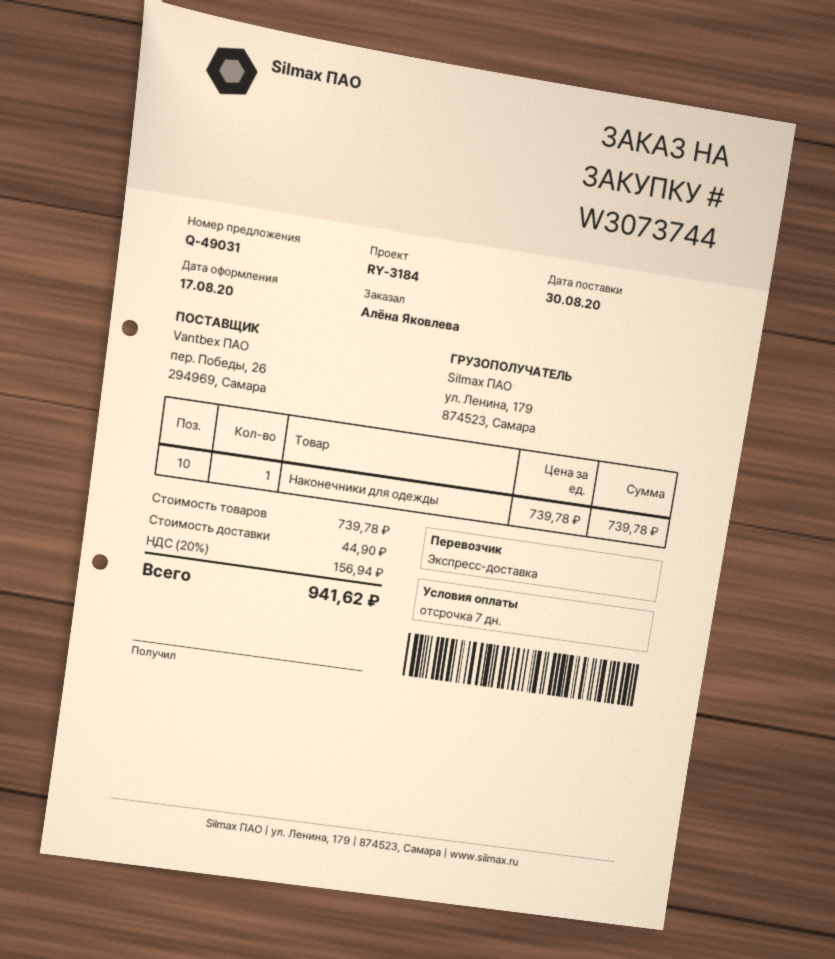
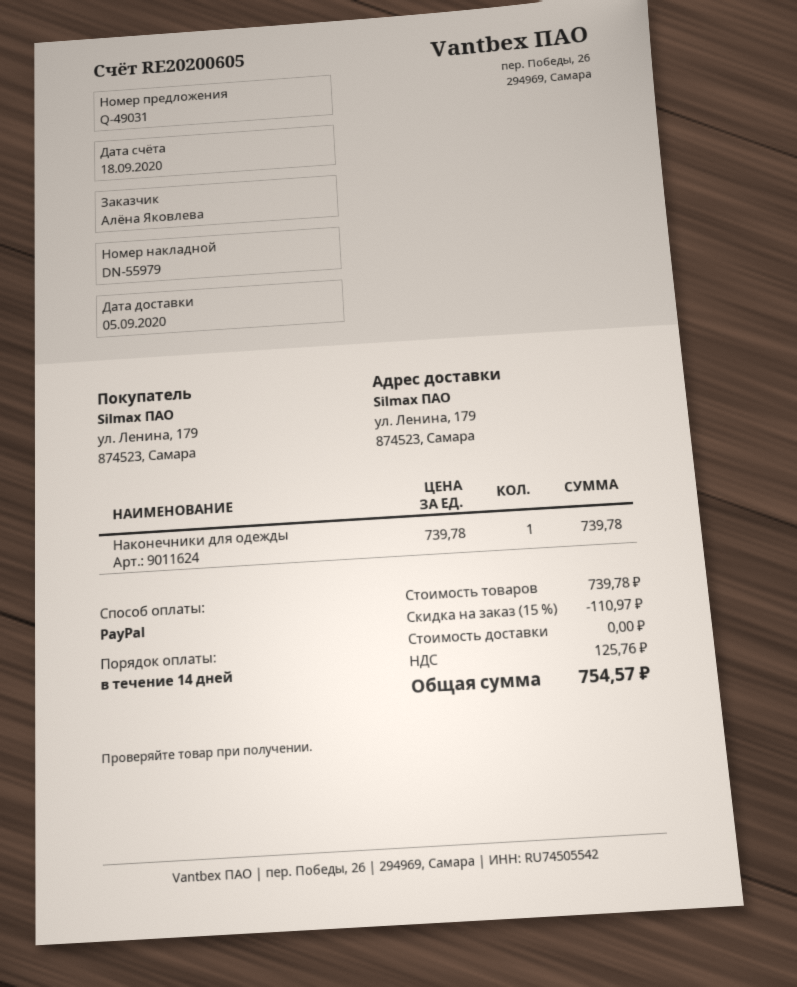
delivery date: 2020-08-30 -> 2020-09-05
payment terms: 7 days -> 14 days
discount: none -> 15% = 110.97
shipping: 44.90 -> 0.00
tax: 156.94 -> 125.76
total: 941.62 -> 754.57

